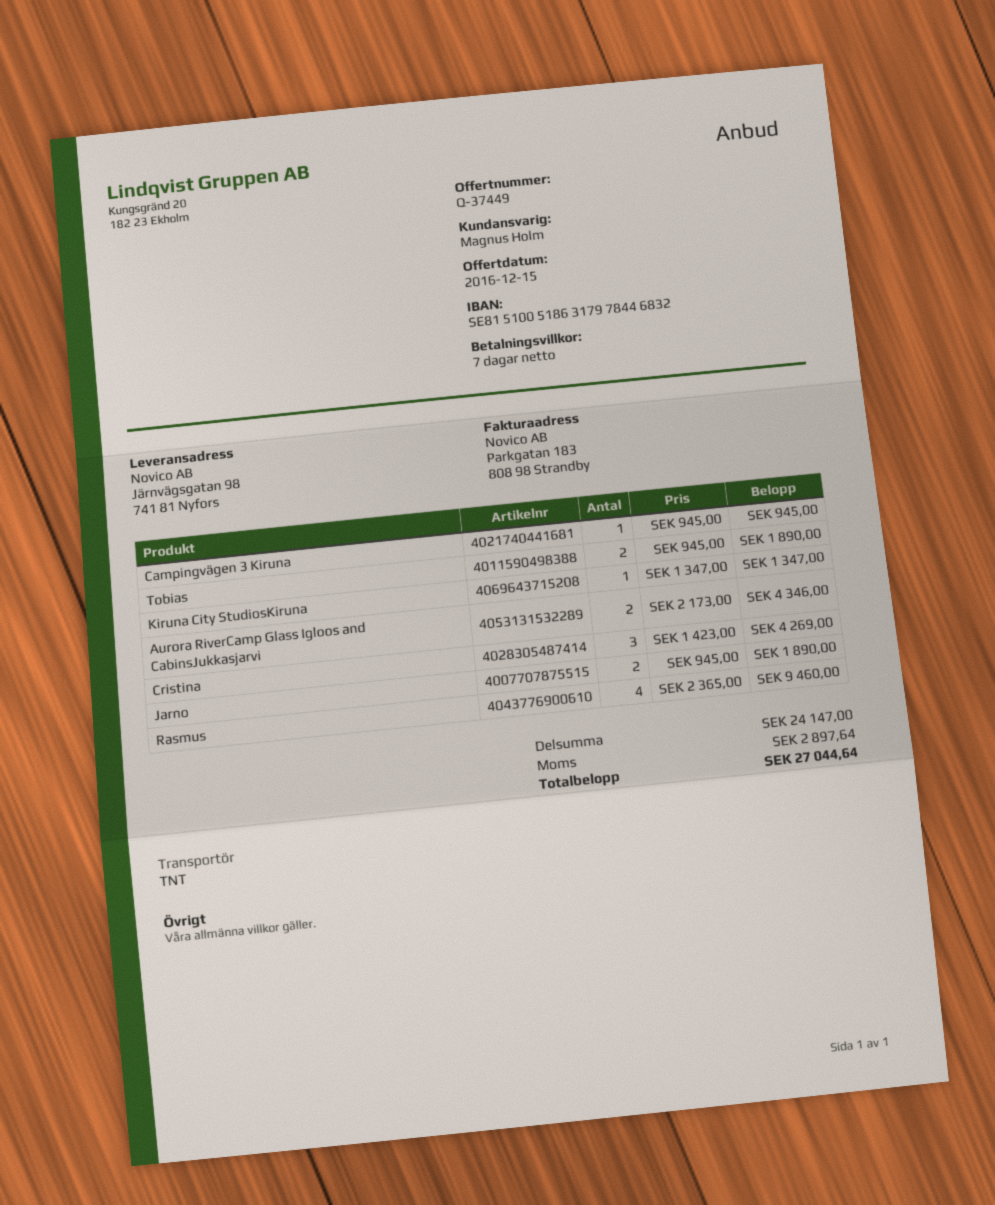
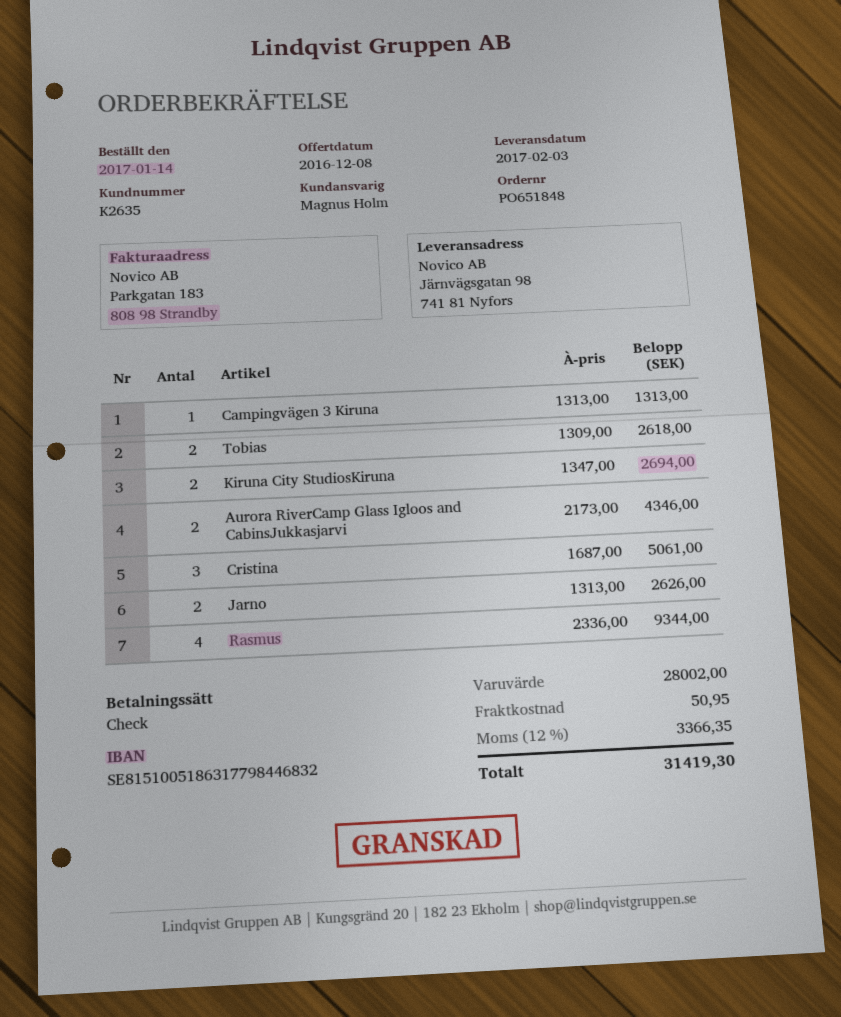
quote date: 2016-12-15 -> 2016-12-08
bank account: SE8151005186317978446832 -> SE8151005186317798446832
Campingvägen 3 Kiruna: 1 x 945.00 = 945.00 -> 1 x 1313.00 = 1313.00
Tobias: 2 x 945.00 = 1890.00 -> 2 x 1309.00 = 2618.00
Kiruna City StudiosKiruna: 1 x 1347.00 = 1347.00 -> 2 x 1347.00 = 2694.00
Cristina: 3 x 1423.00 = 4269.00 -> 3 x 1687.00 = 5061.00
Jarno: 2 x 945.00 = 1890.00 -> 2 x 1313.00 = 2626.00
Rasmus: 4 x 2365.00 = 9460.00 -> 4 x 2336.00 = 9344.00
subtotal: 24147.00 -> 28002.00
shipping: none -> 50.95
tax: 2897.64 -> 3366.35
total: 27044.64 -> 31419.30

